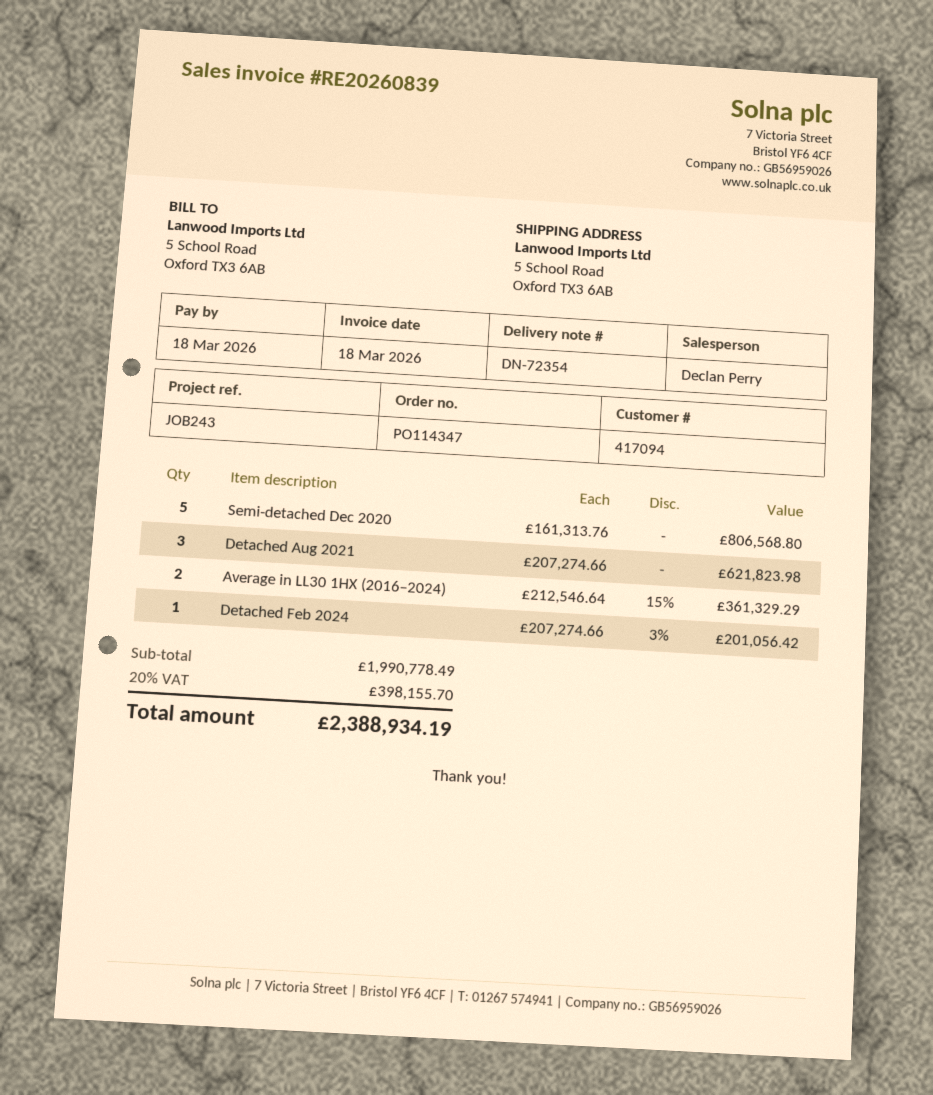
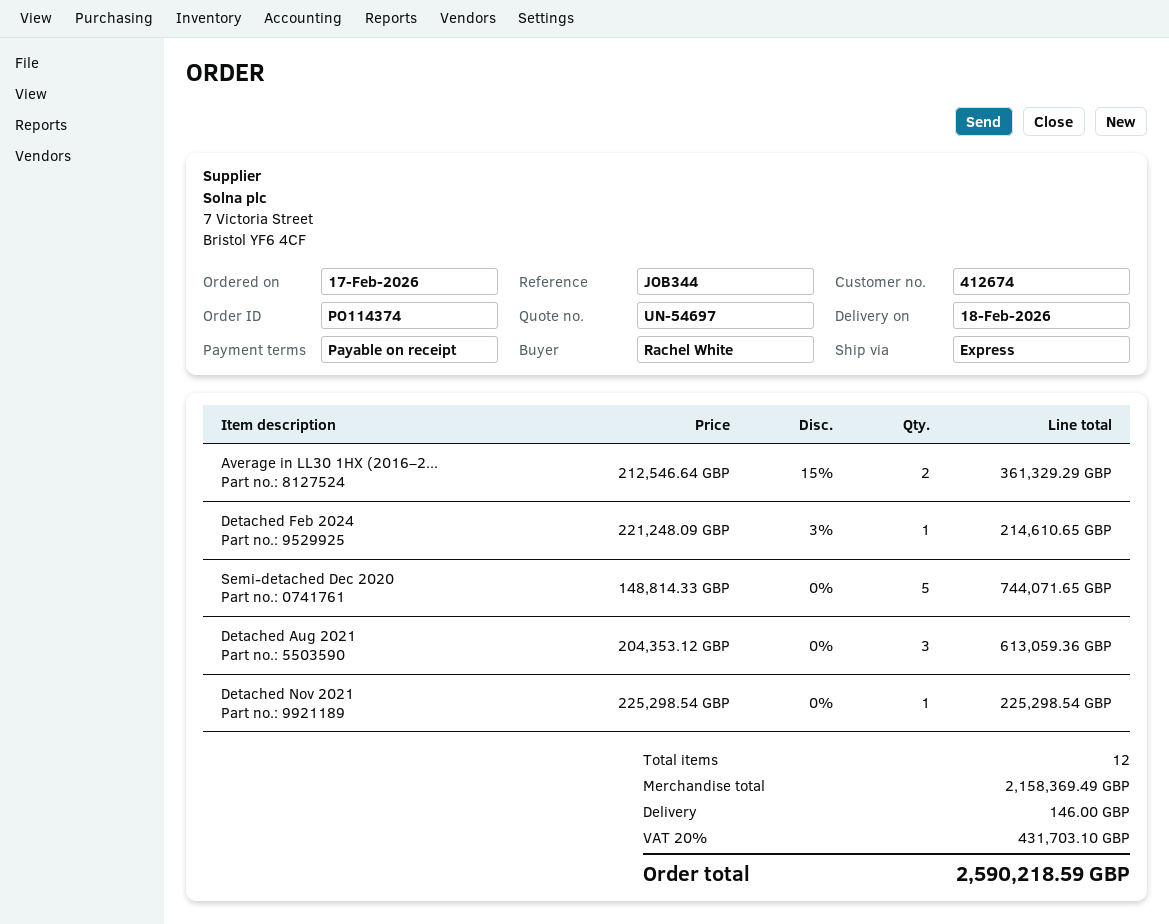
order number: PO114347 -> PO114374
customer number: 417094 -> 412674
reference: JOB243 -> JOB344
Semi-detached Dec 2020: 5 x 161313.76 = 806568.80 -> 5 x 148814.33 = 744071.65
Detached Aug 2021: 3 x 207274.66 = 621823.98 -> 3 x 204353.12 = 613059.36
Detached Feb 2024: 1 x 207274.66 - 3% = 201056.42 -> 1 x 221248.09 - 3% = 214610.65
Detached Nov 2021: none -> 1 x 225298.54 = 225298.54
subtotal: 1990778.49 -> 2158369.49
shipping: none -> 146.00
tax: 20% = 398155.70 -> 20% = 431703.10
total: 2388934.19 -> 2590218.59

